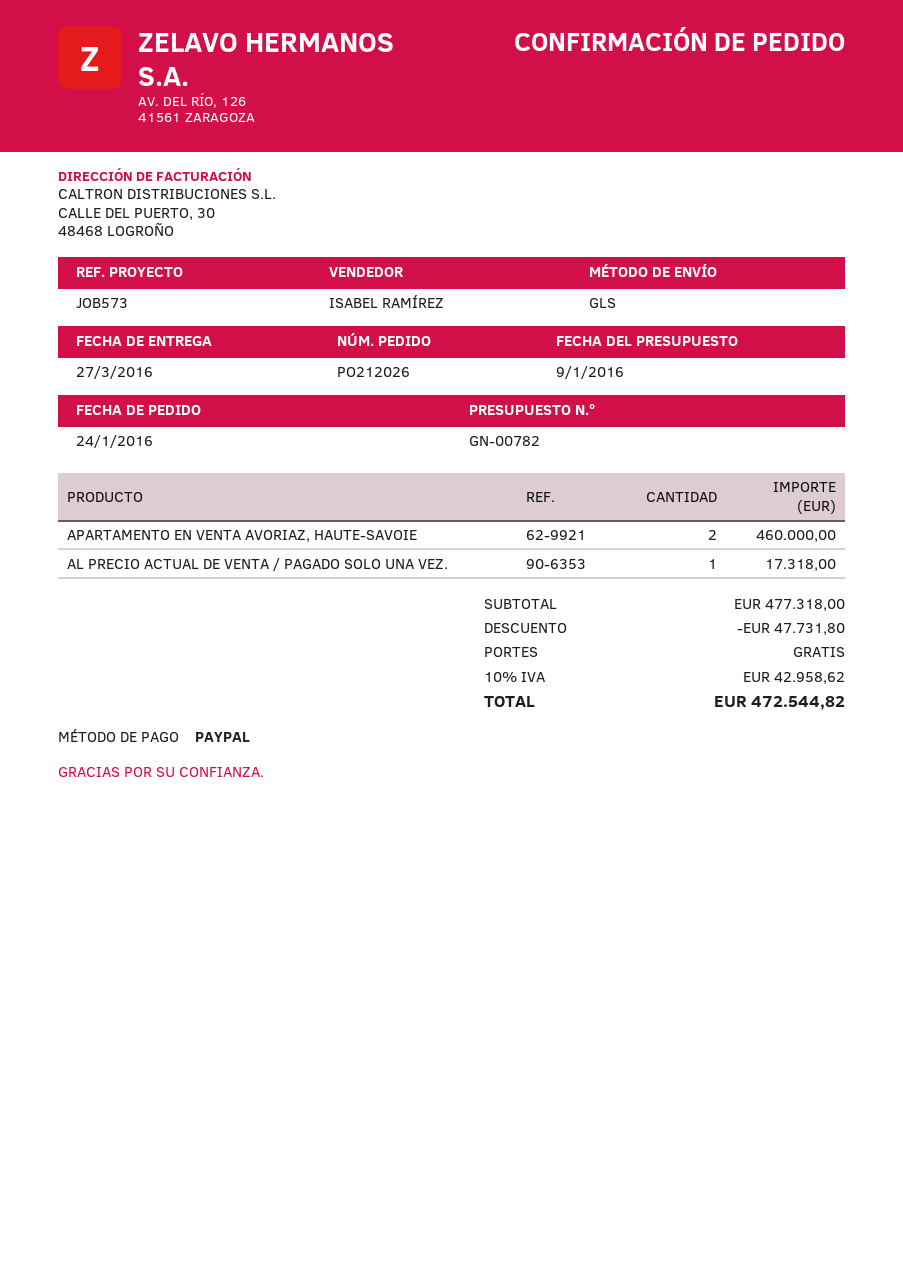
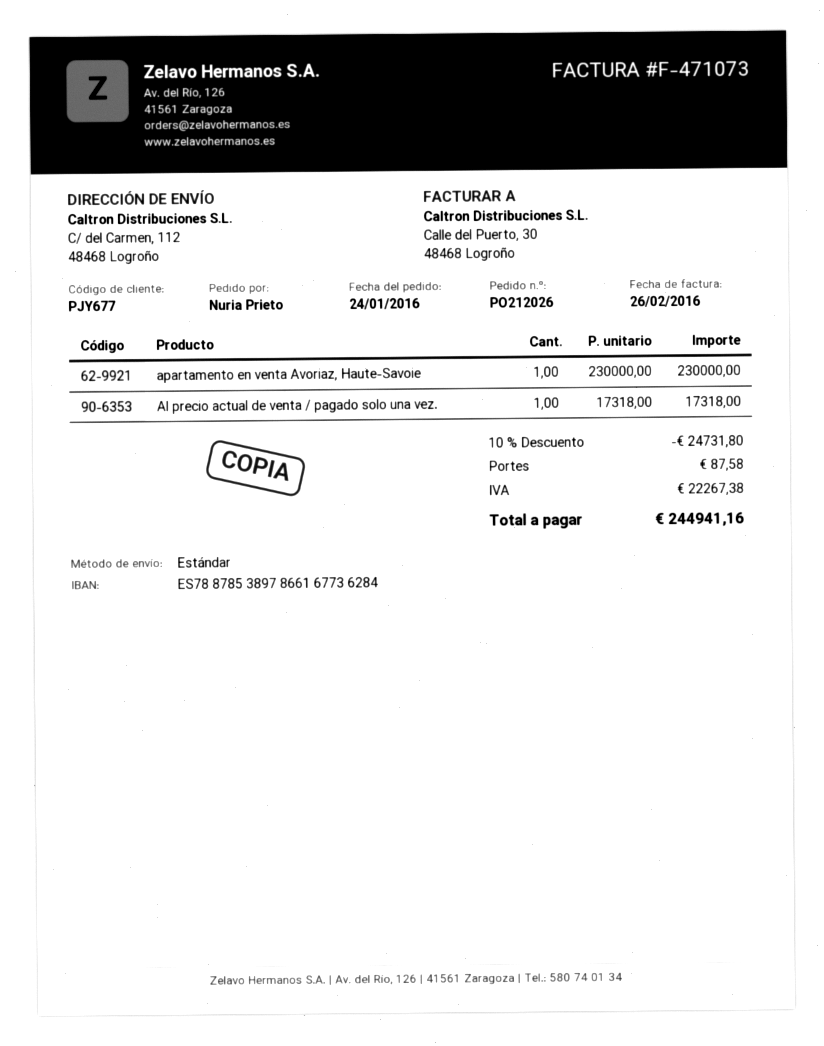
shipping method: GLS -> standard
APARTAMENTO EN VENTA AVORIAZ, HAUTE-SAVOIE: 2 for 460000.00 -> 1 for 230000.00
discount: 47731.80 -> 24731.80
shipping: 0.00 -> 87.58
tax: 42958.62 -> 22267.38
total: 472544.82 -> 244941.16

